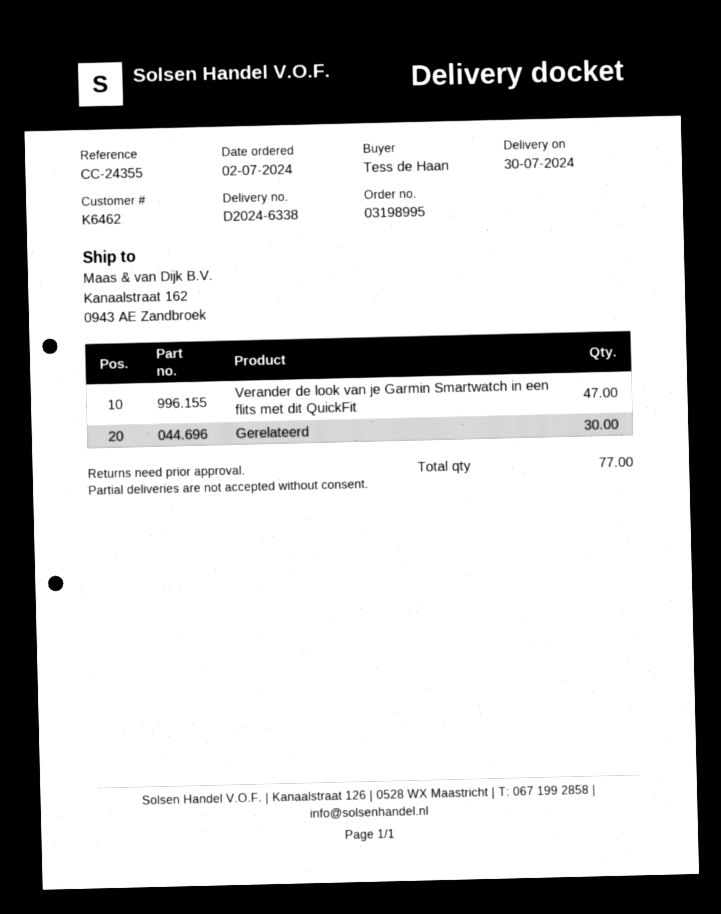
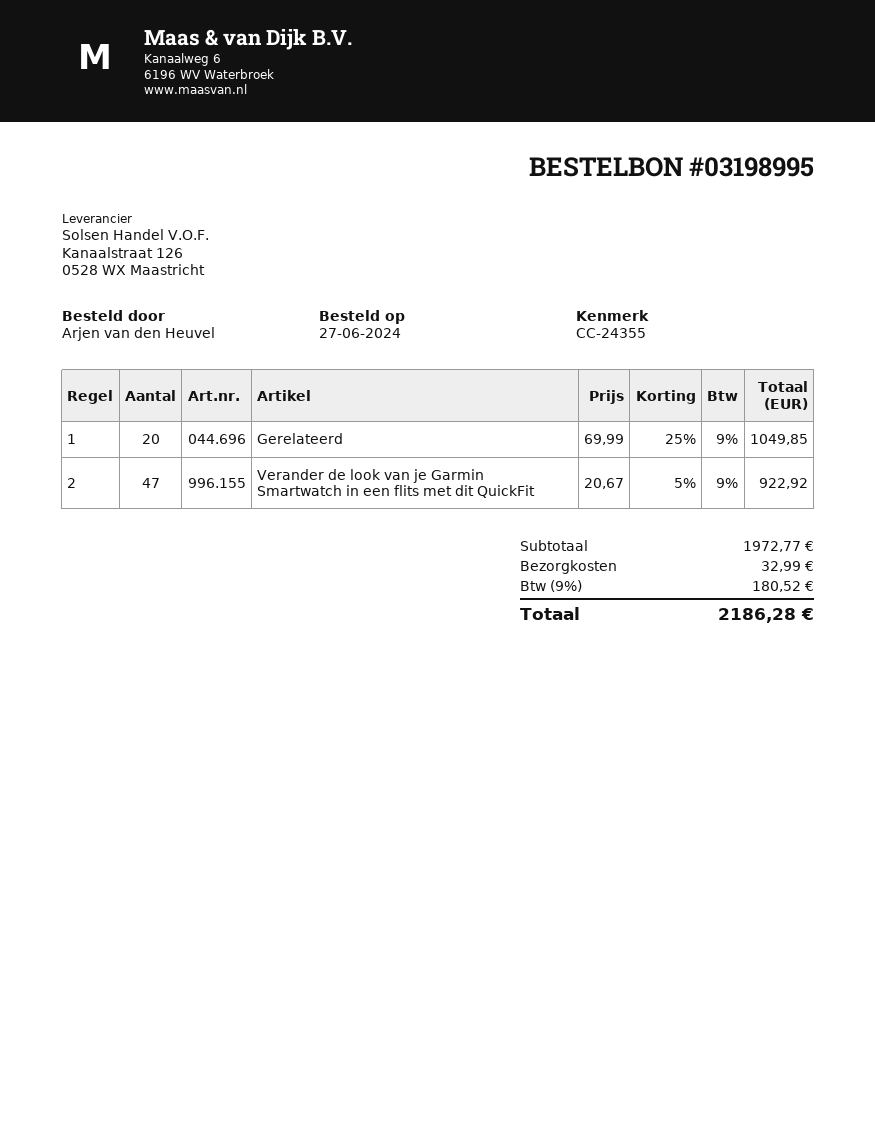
order date: 2024-07-02 -> 2024-06-27
ordered by: Tess de Haan -> Arjen van den Heuvel
Gerelateerd: 30 -> 20

